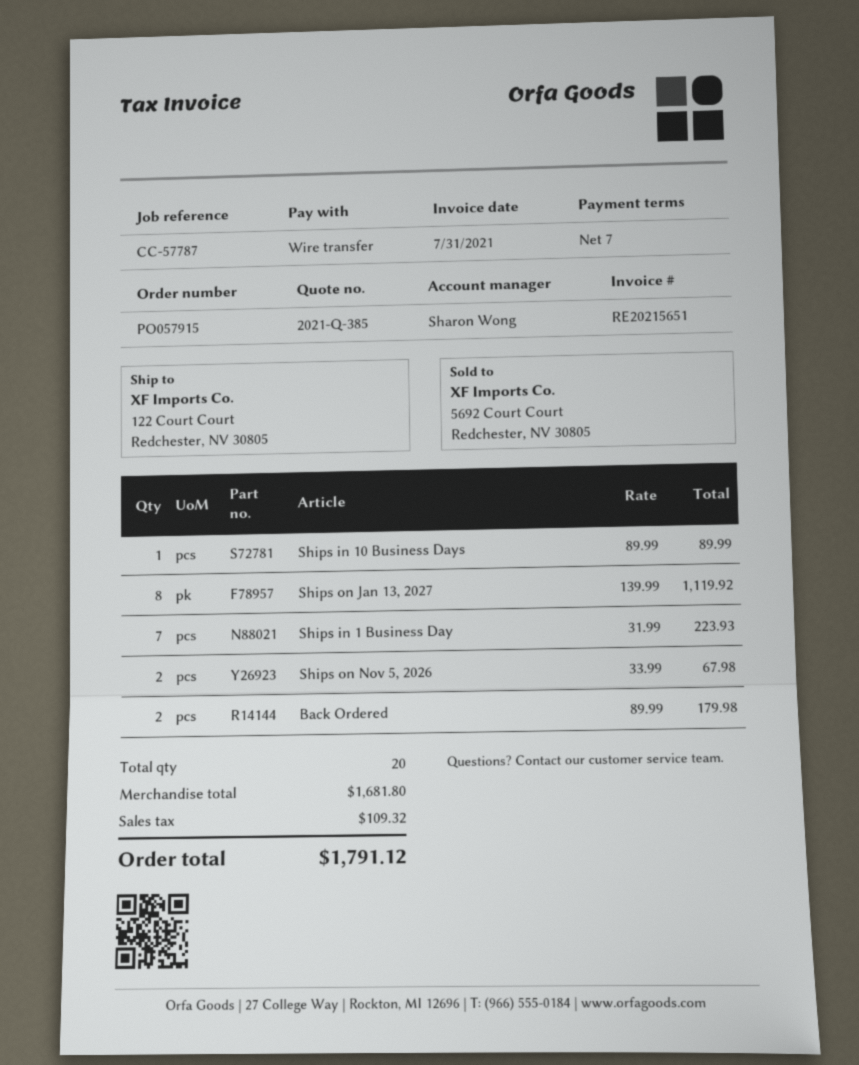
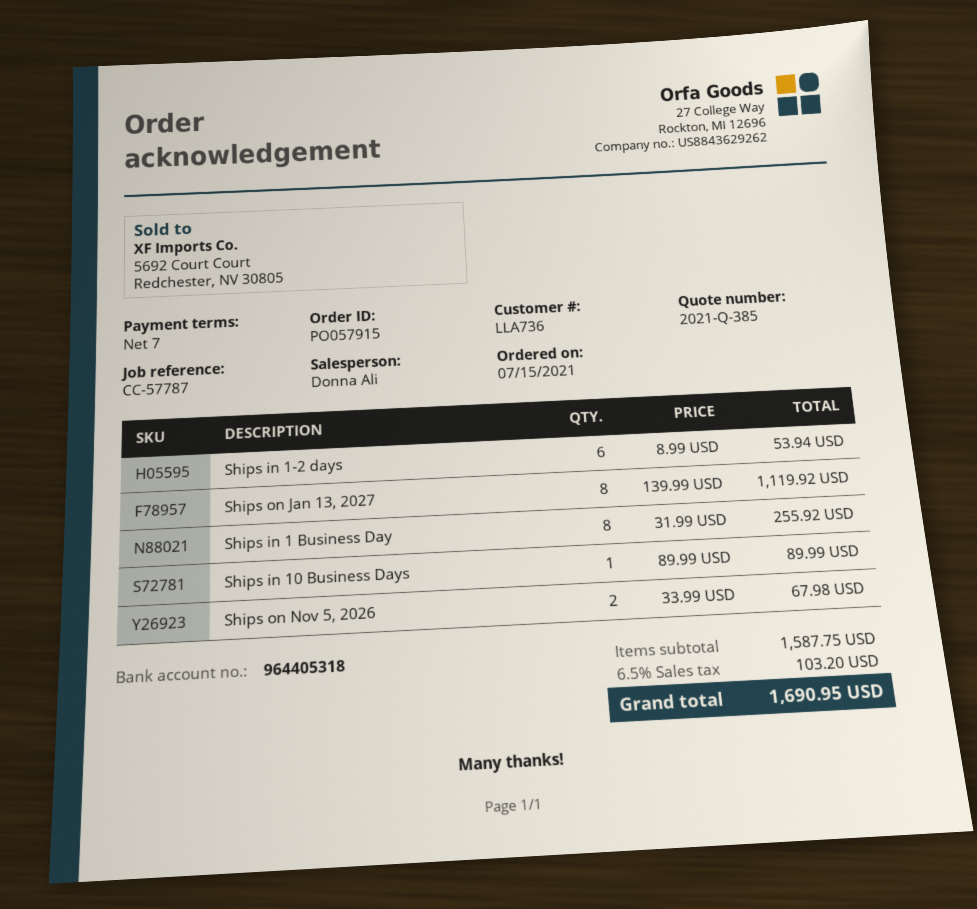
sales rep: Sharon Wong -> Donna Ali
Ships in 1 Business Day: 7 x 31.99 = 223.93 -> 8 x 31.99 = 255.92
Back Ordered: 2 x 89.99 = 179.98 -> none
Ships in 1-2 days: none -> 6 x 8.99 = 53.94
subtotal: 1681.80 -> 1587.75
tax: 109.32 -> 103.20
total: 1791.12 -> 1690.95

